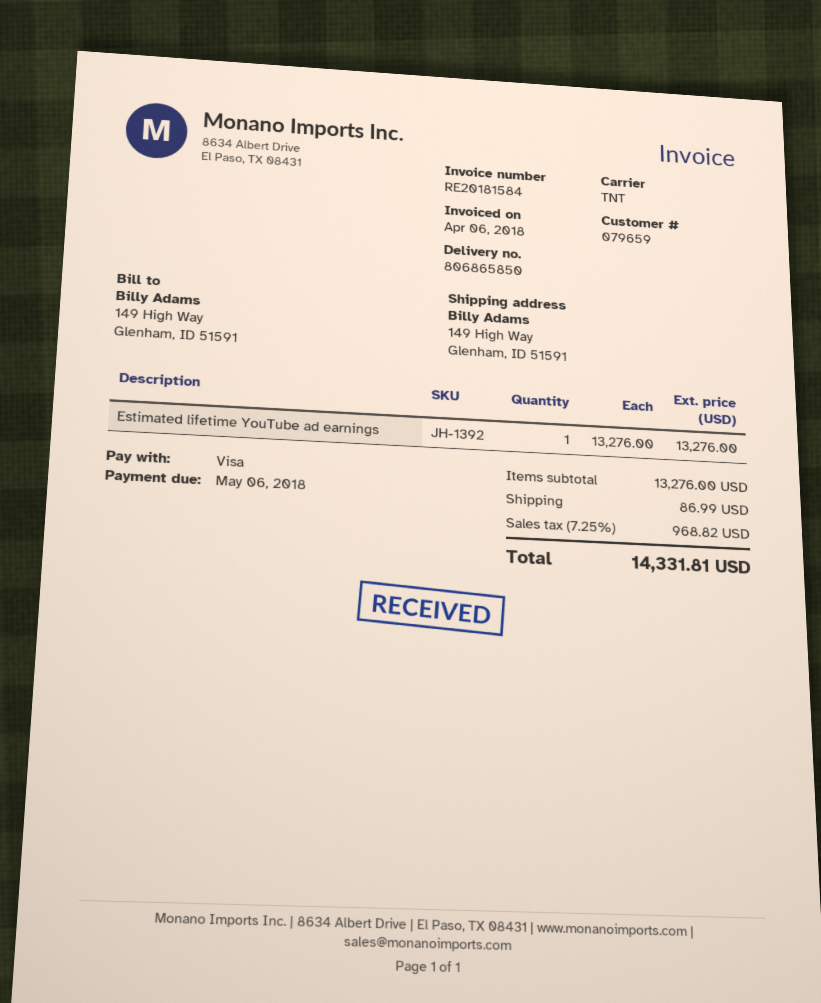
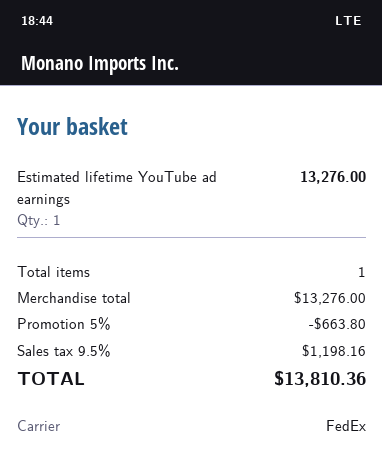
shipping method: TNT -> FedEx
discount: none -> 5% = 663.80
shipping: 86.99 -> none
tax: 7.25% = 968.82 -> 9.5% = 1198.16
total: 14331.81 -> 13810.36

